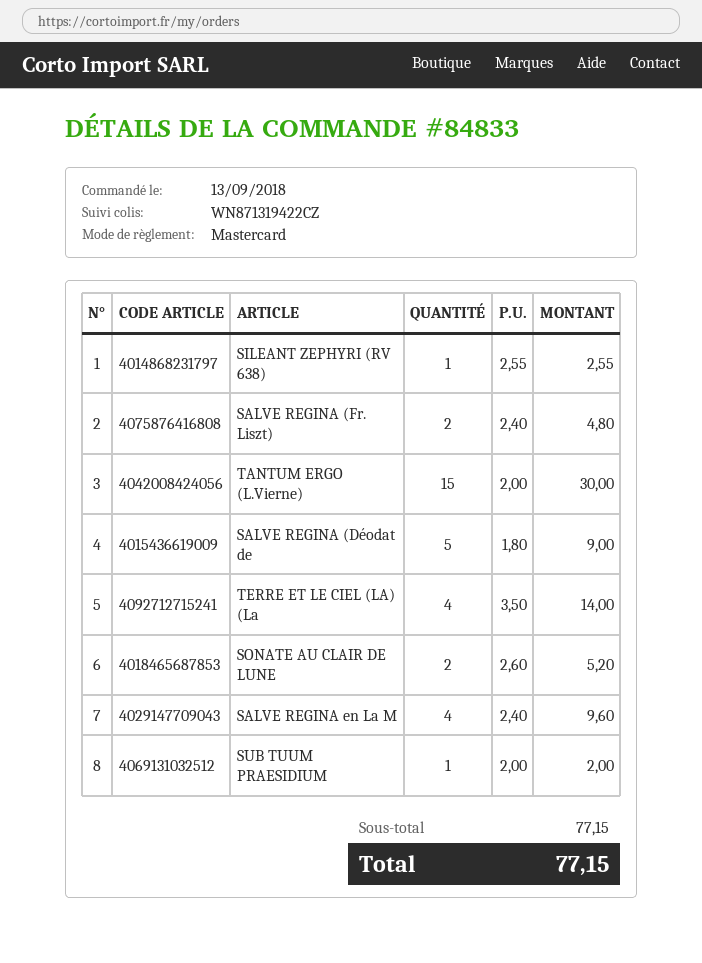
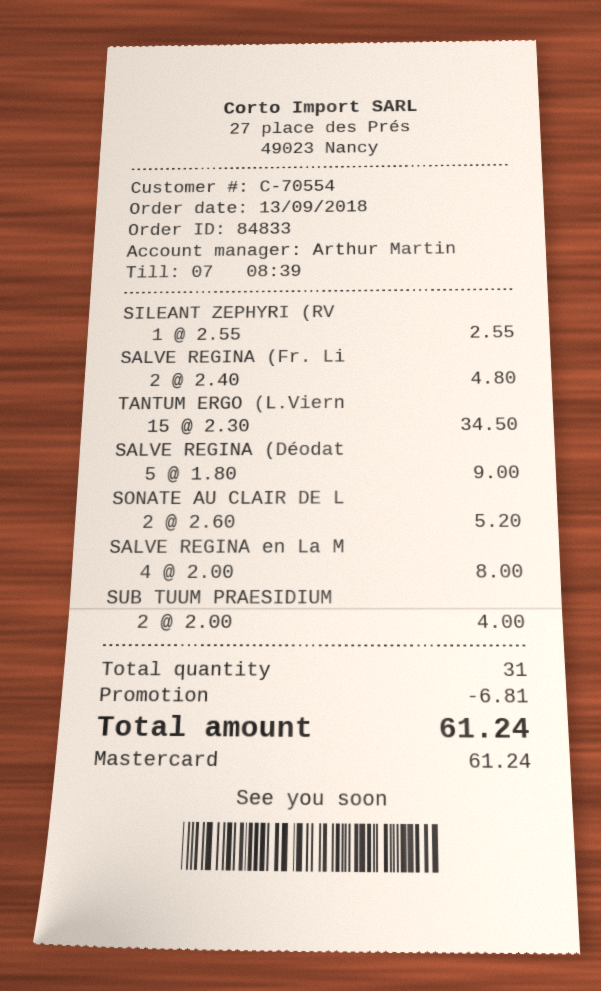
TANTUM ERGO (L.Vierne): 15 x 2.00 = 30.00 -> 15 x 2.30 = 34.50
TERRE ET LE CIEL (LA) (La: 4 x 3.50 = 14.00 -> none
SALVE REGINA en La M: 4 x 2.40 = 9.60 -> 4 x 2.00 = 8.00
SUB TUUM PRAESIDIUM: 1 x 2.00 = 2.00 -> 2 x 2.00 = 4.00
discount: none -> 6.81
total: 77.15 -> 61.24

